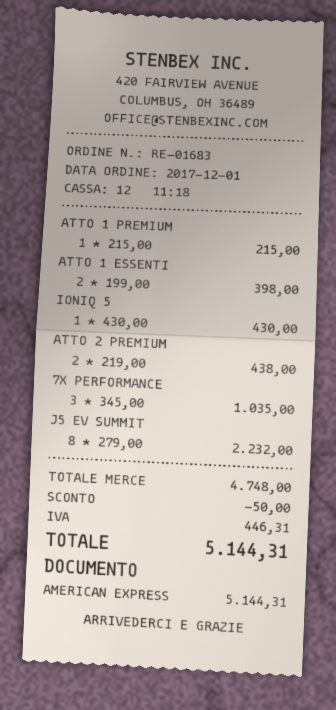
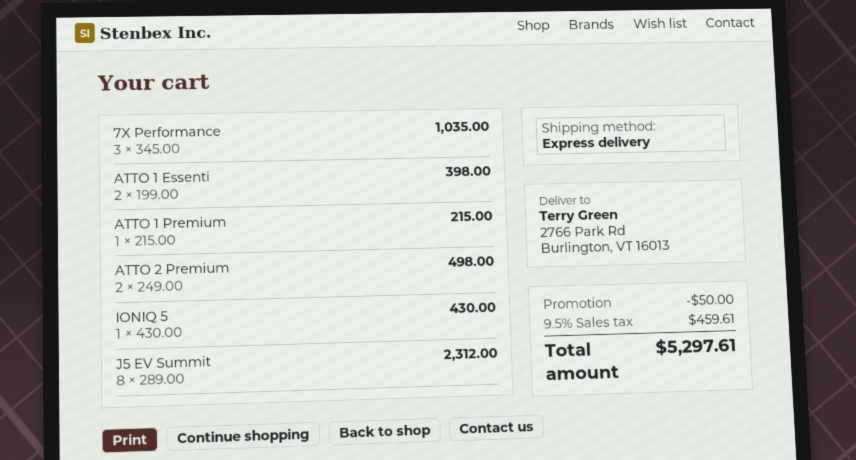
ATTO 2 PREMIUM: 2 x 219.00 = 438.00 -> 2 x 249.00 = 498.00
J5 EV SUMMIT: 8 x 279.00 = 2232.00 -> 8 x 289.00 = 2312.00
tax: 446.31 -> 459.61
total: 5144.31 -> 5297.61

